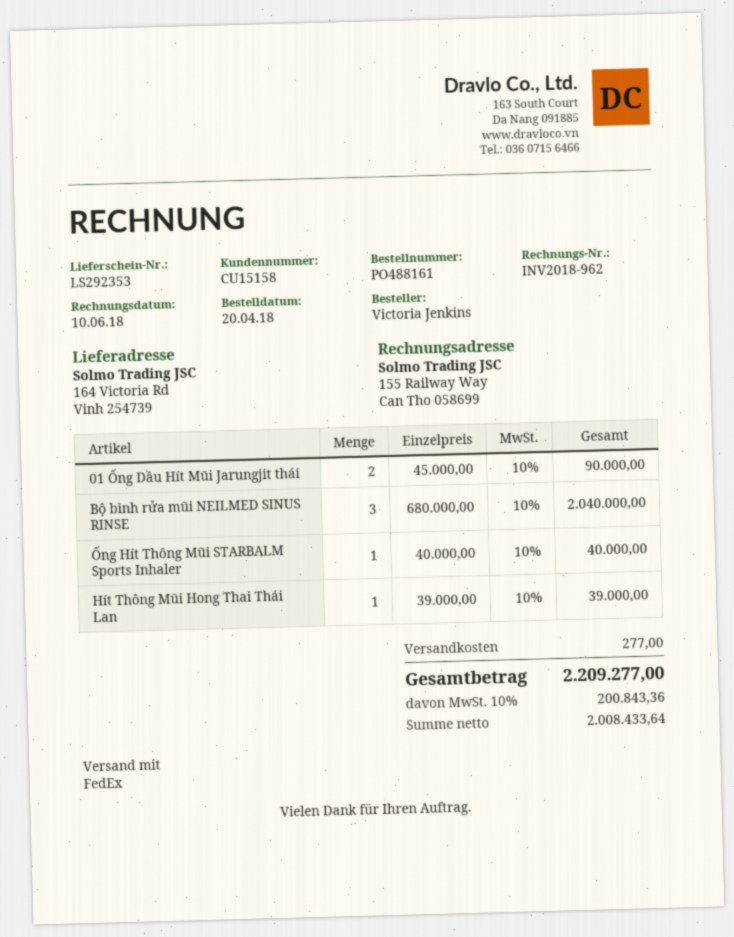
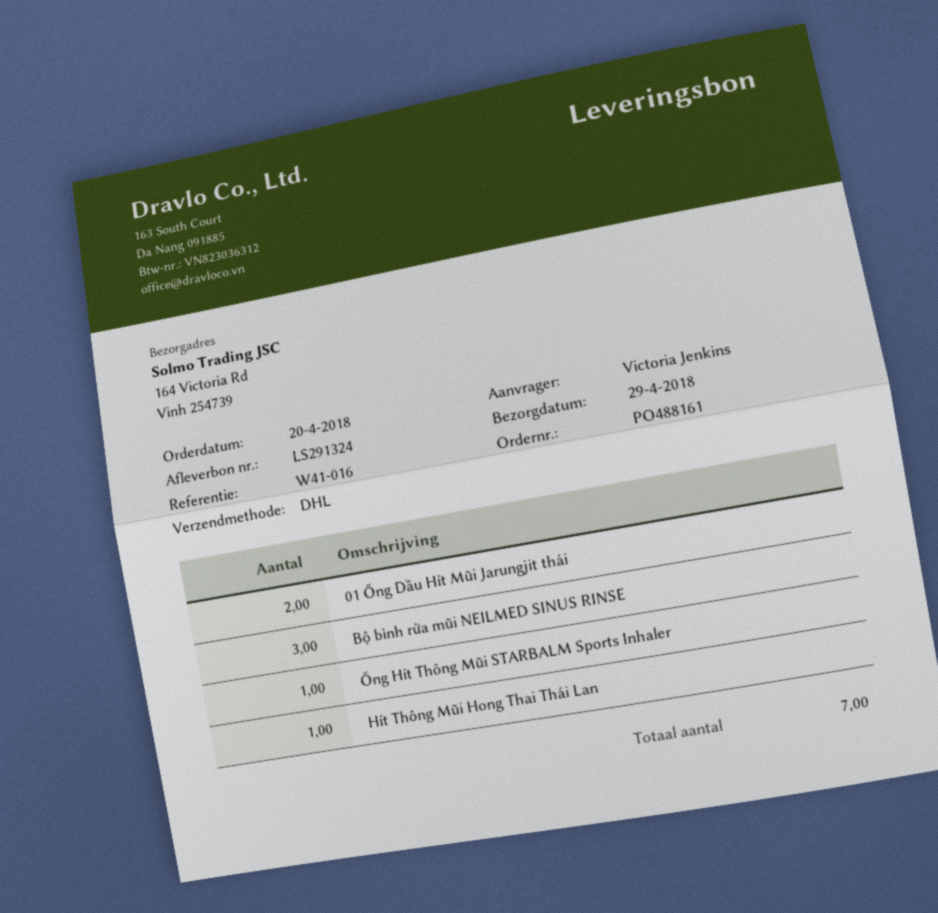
delivery note number: LS292353 -> LS291324
shipping method: FedEx -> DHL

